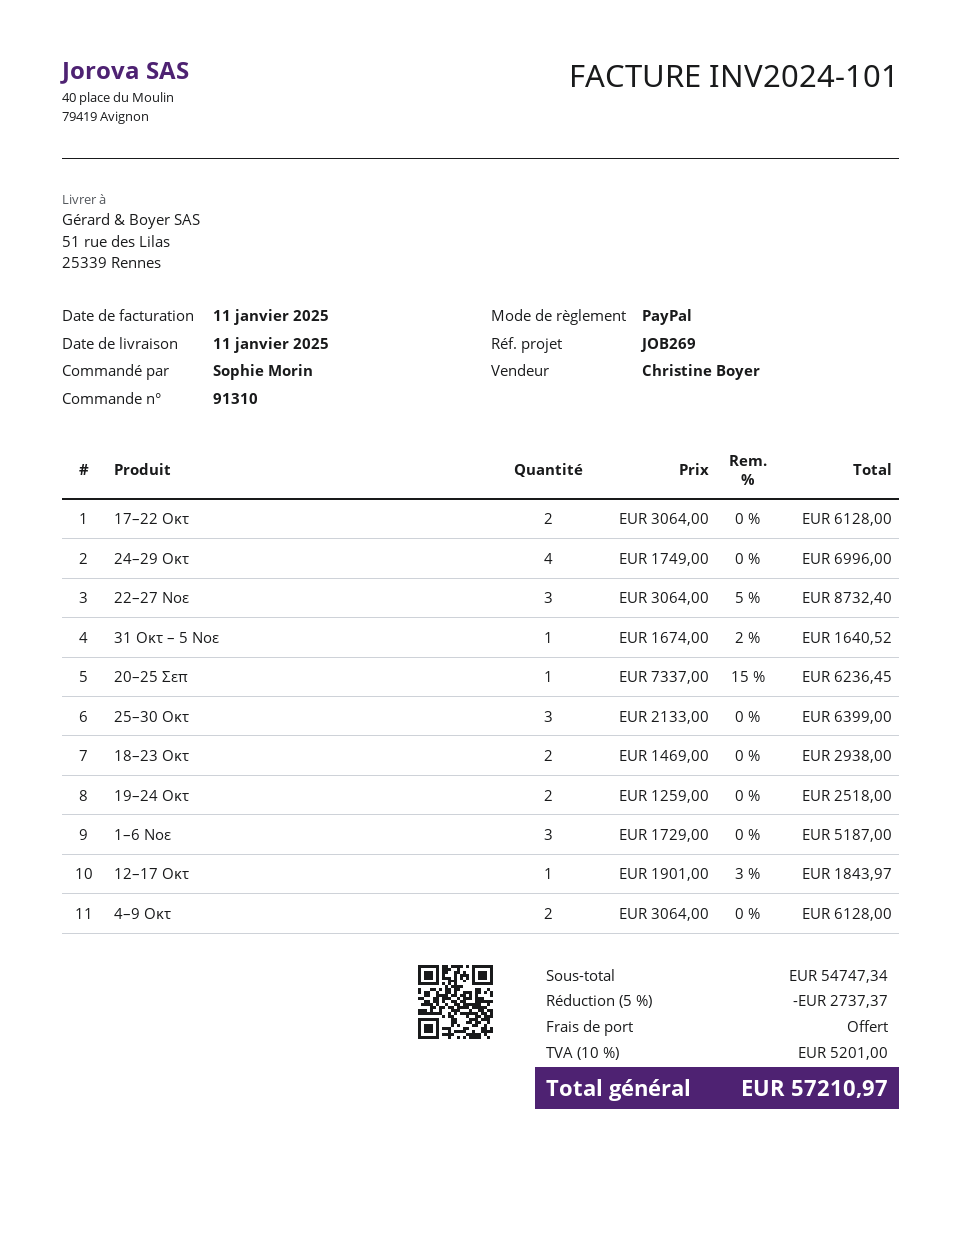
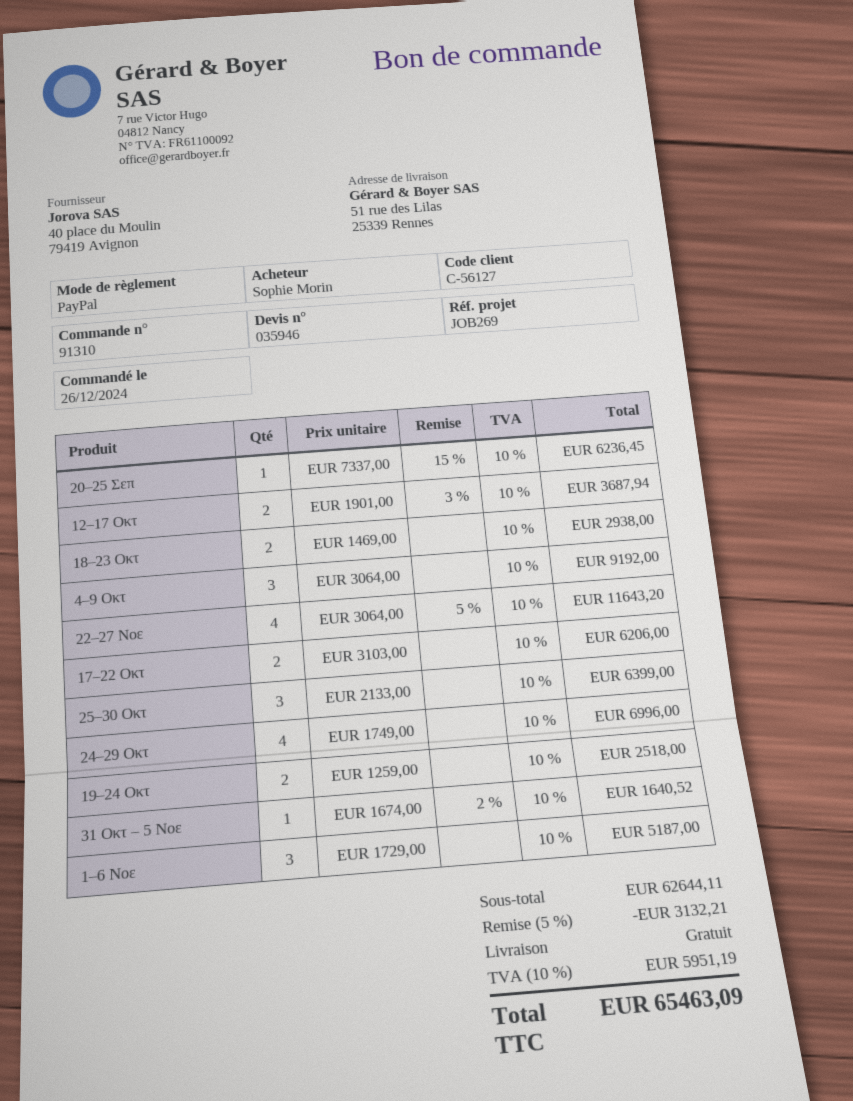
17–22 Οκτ: 2 x 3064.00 = 6128.00 -> 2 x 3103.00 = 6206.00
22–27 Νοε: 3 x 3064.00 - 5% = 8732.40 -> 4 x 3064.00 - 5% = 11643.20
12–17 Οκτ: 1 x 1901.00 - 3% = 1843.97 -> 2 x 1901.00 - 3% = 3687.94
4–9 Οκτ: 2 x 3064.00 = 6128.00 -> 3 x 3064.00 = 9192.00
subtotal: 54747.34 -> 62644.11
discount: 5% = 2737.37 -> 5% = 3132.21
tax: 10% = 5201.00 -> 10% = 5951.19
total: 57210.97 -> 65463.09

